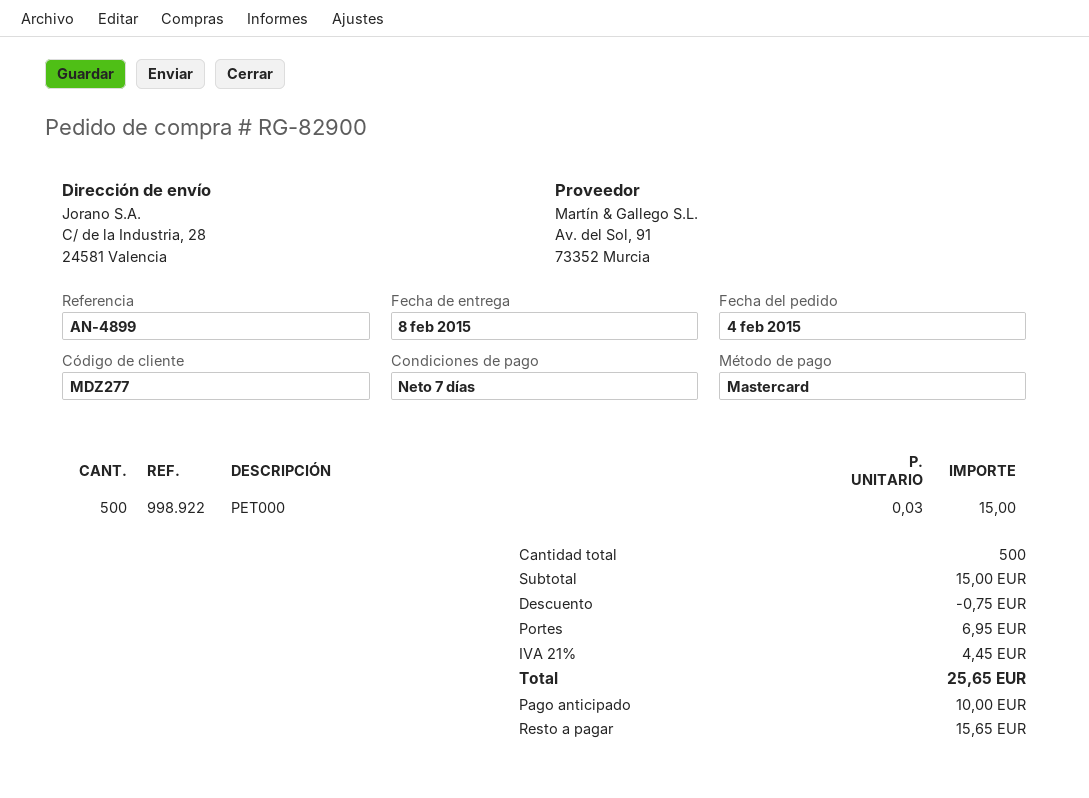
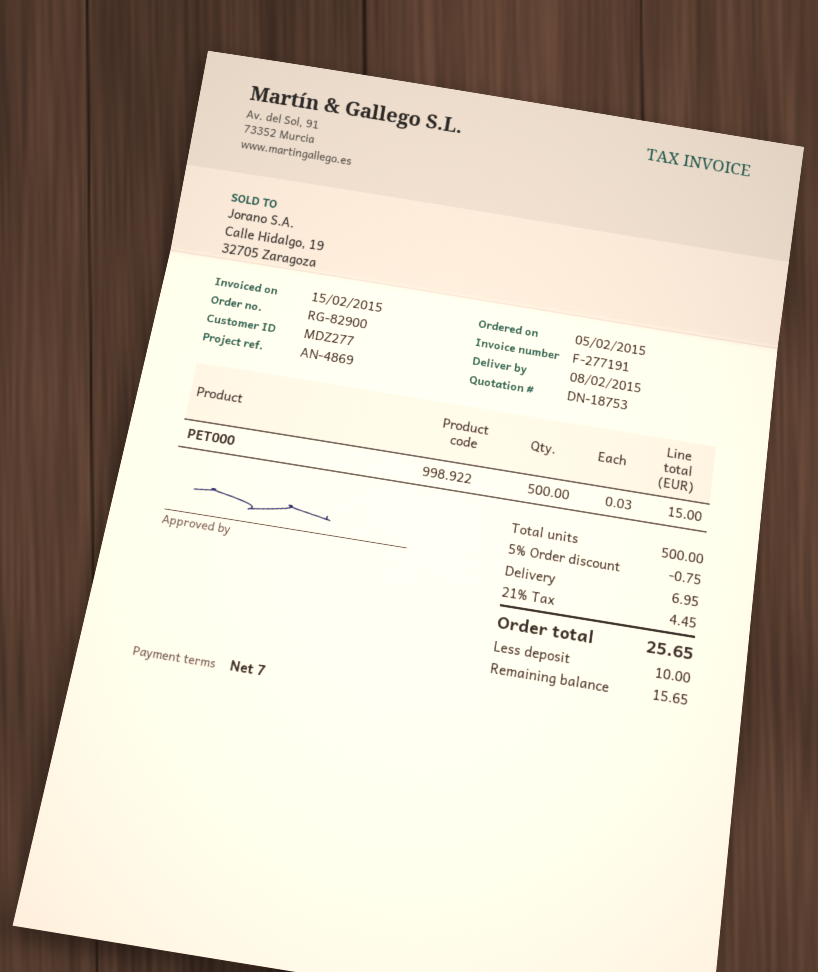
order date: 2015-02-04 -> 2015-02-05
reference: AN-4899 -> AN-4869

